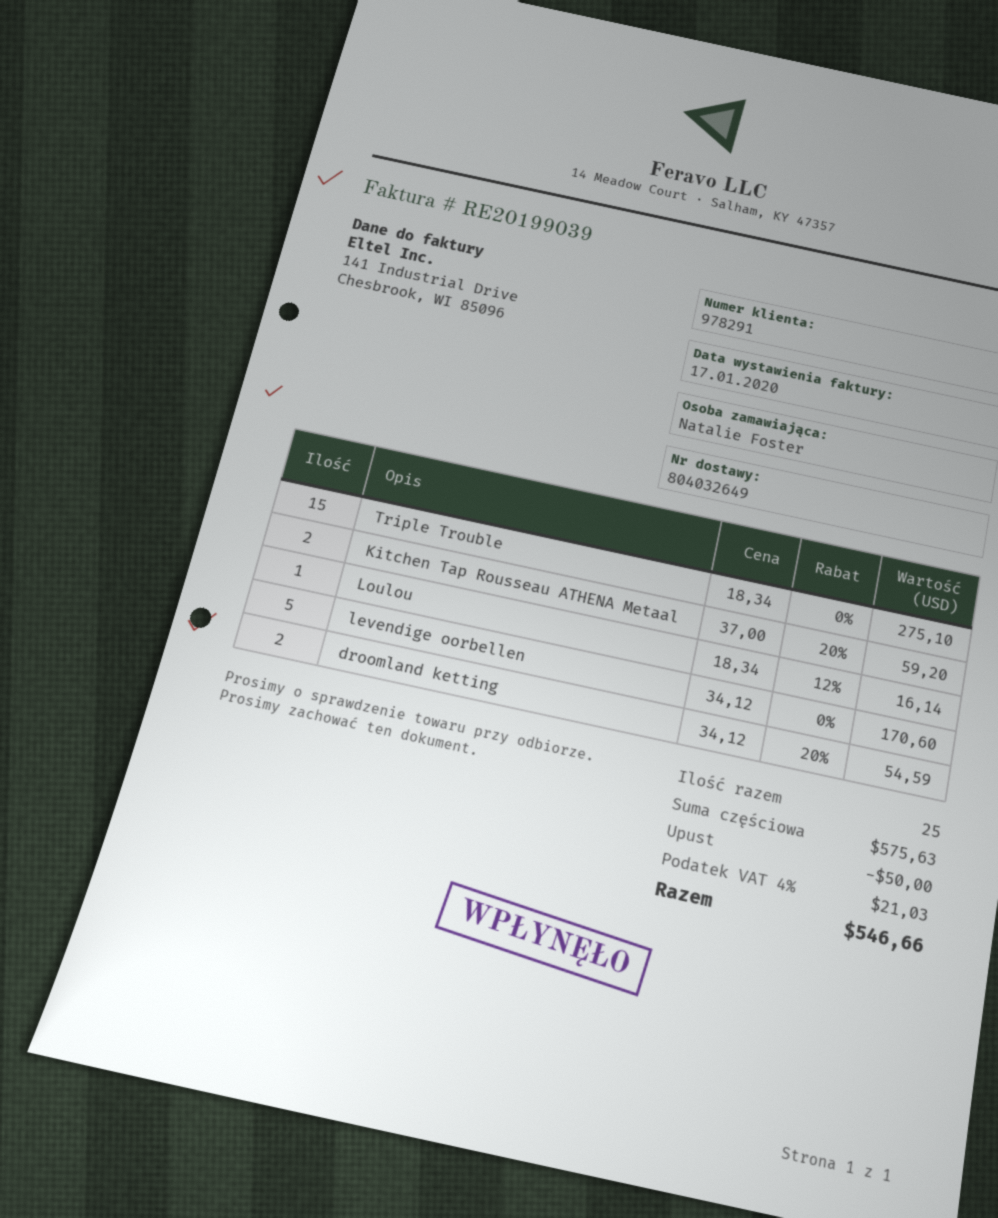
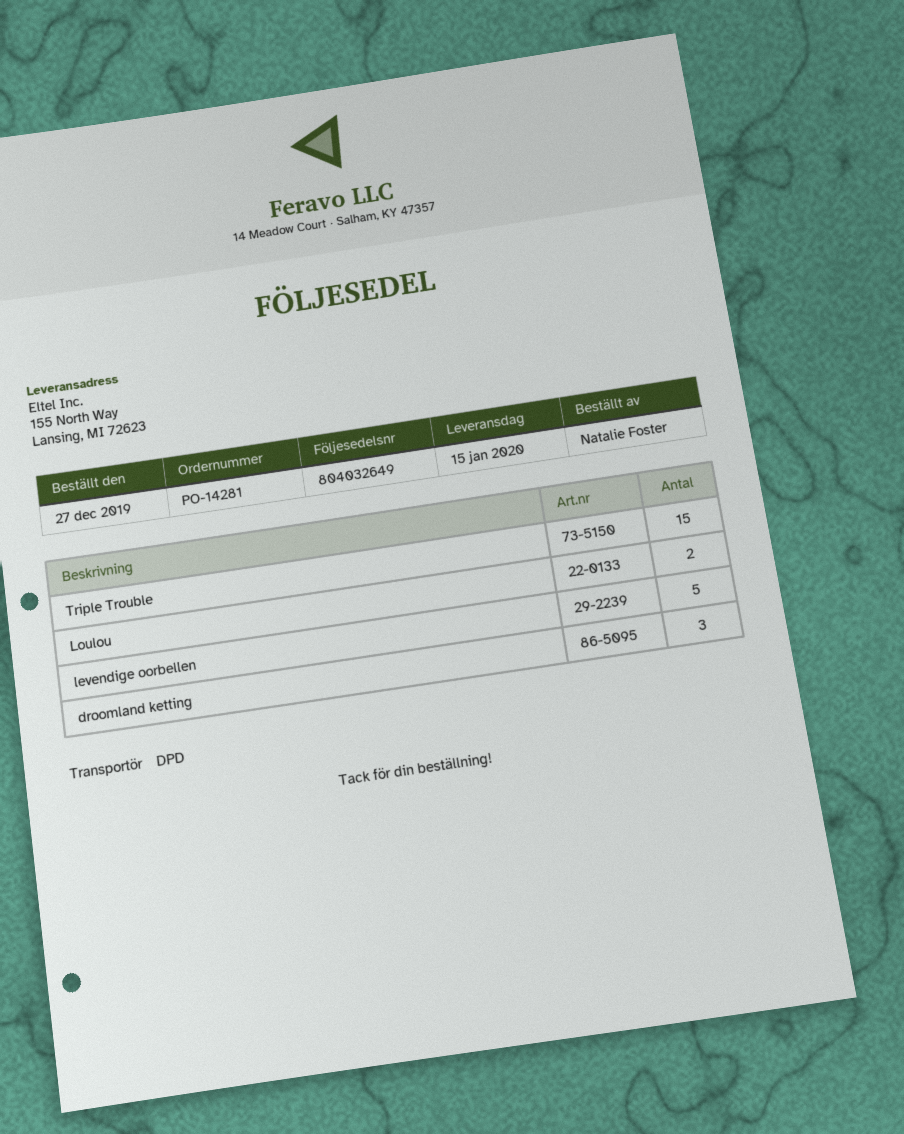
Kitchen Tap Rousseau ATHENA Metaal: 2 -> none
Loulou: 1 -> 2
droomland ketting: 2 -> 3

